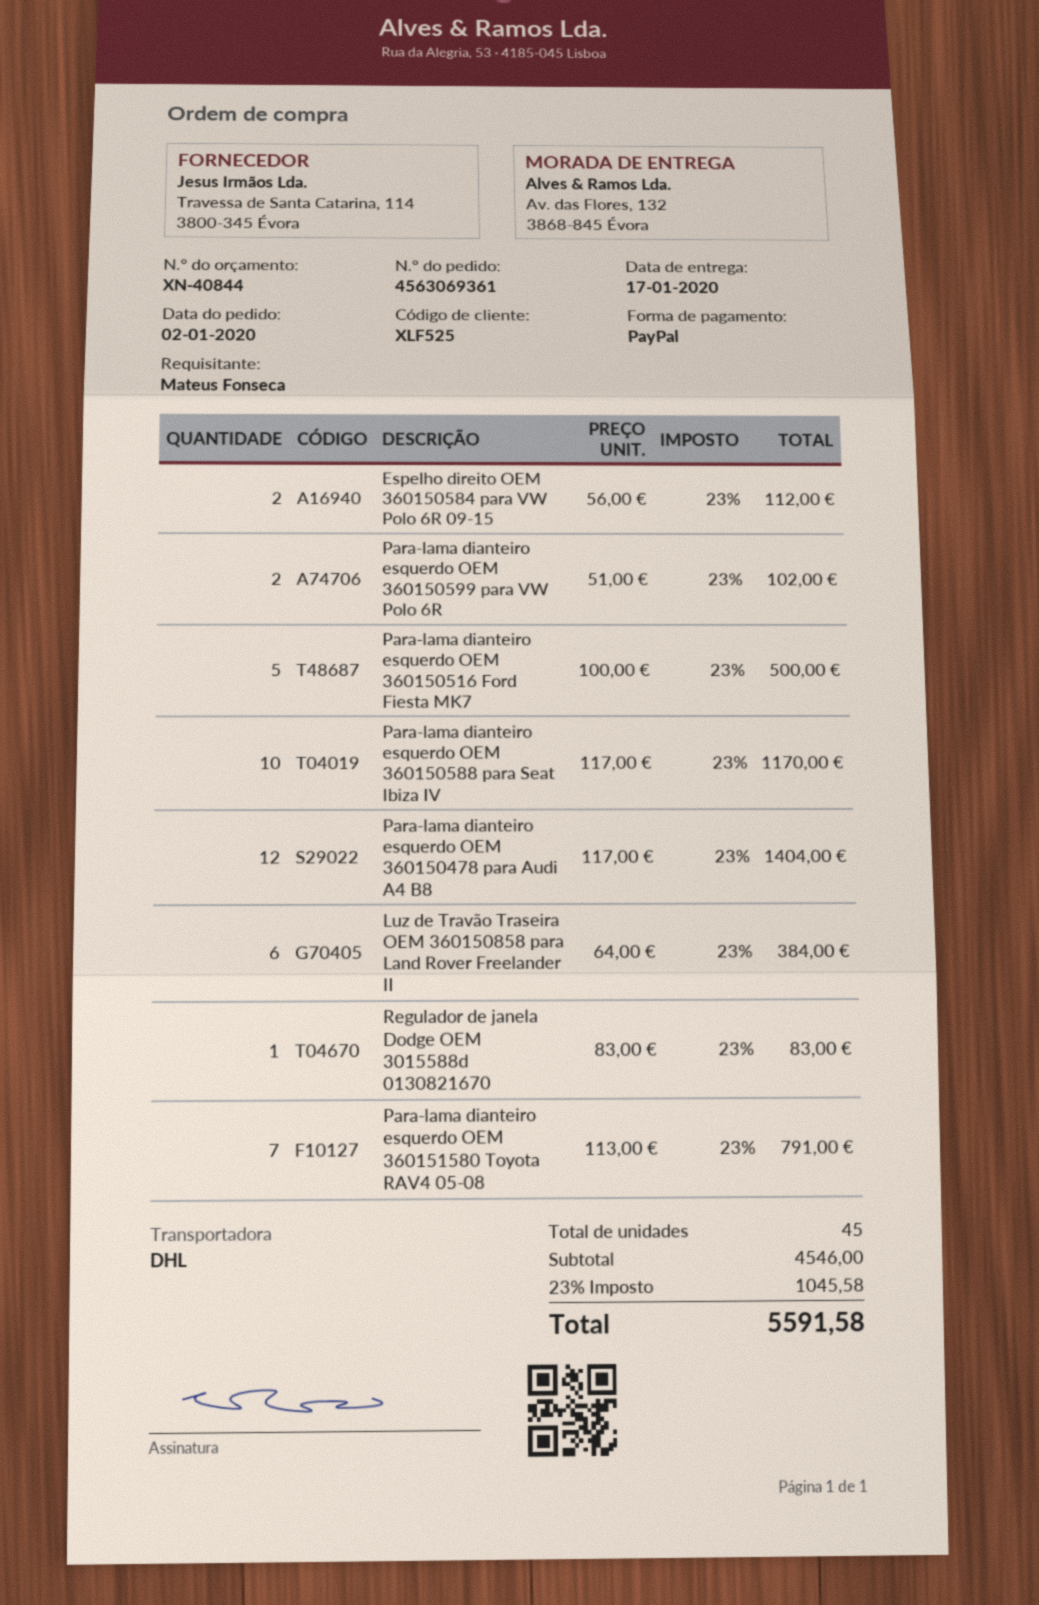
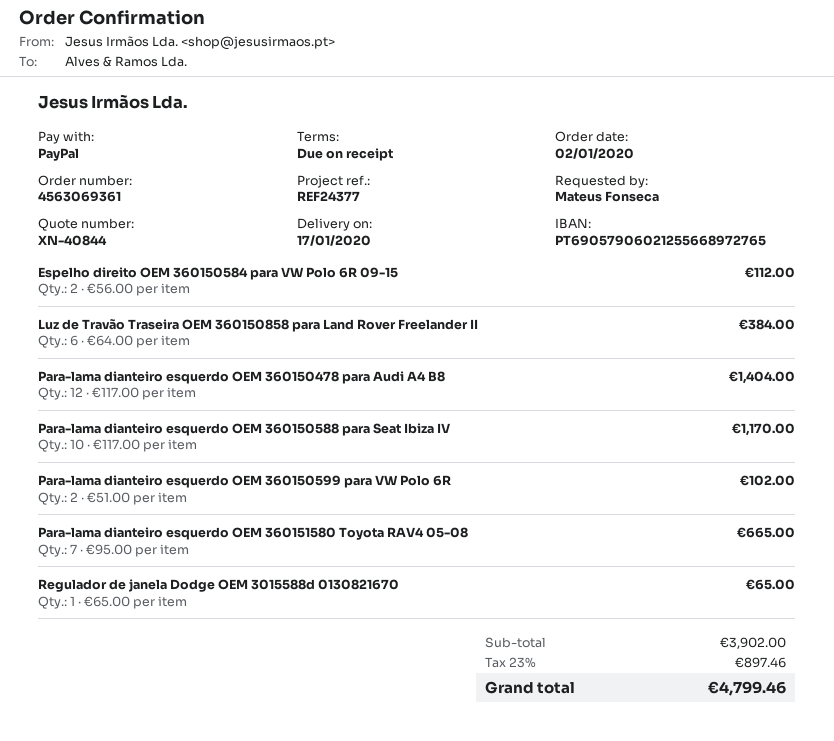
Para-lama dianteiro esquerdo OEM 360150516 Ford Fiesta MK7: 5 x 100.00 = 500.00 -> none
Regulador de janela Dodge OEM 3015588d 0130821670: 1 x 83.00 = 83.00 -> 1 x 65.00 = 65.00
Para-lama dianteiro esquerdo OEM 360151580 Toyota RAV4 05-08: 7 x 113.00 = 791.00 -> 7 x 95.00 = 665.00
subtotal: 4546.00 -> 3902.00
tax: 23% = 1045.58 -> 23% = 897.46
total: 5591.58 -> 4799.46

